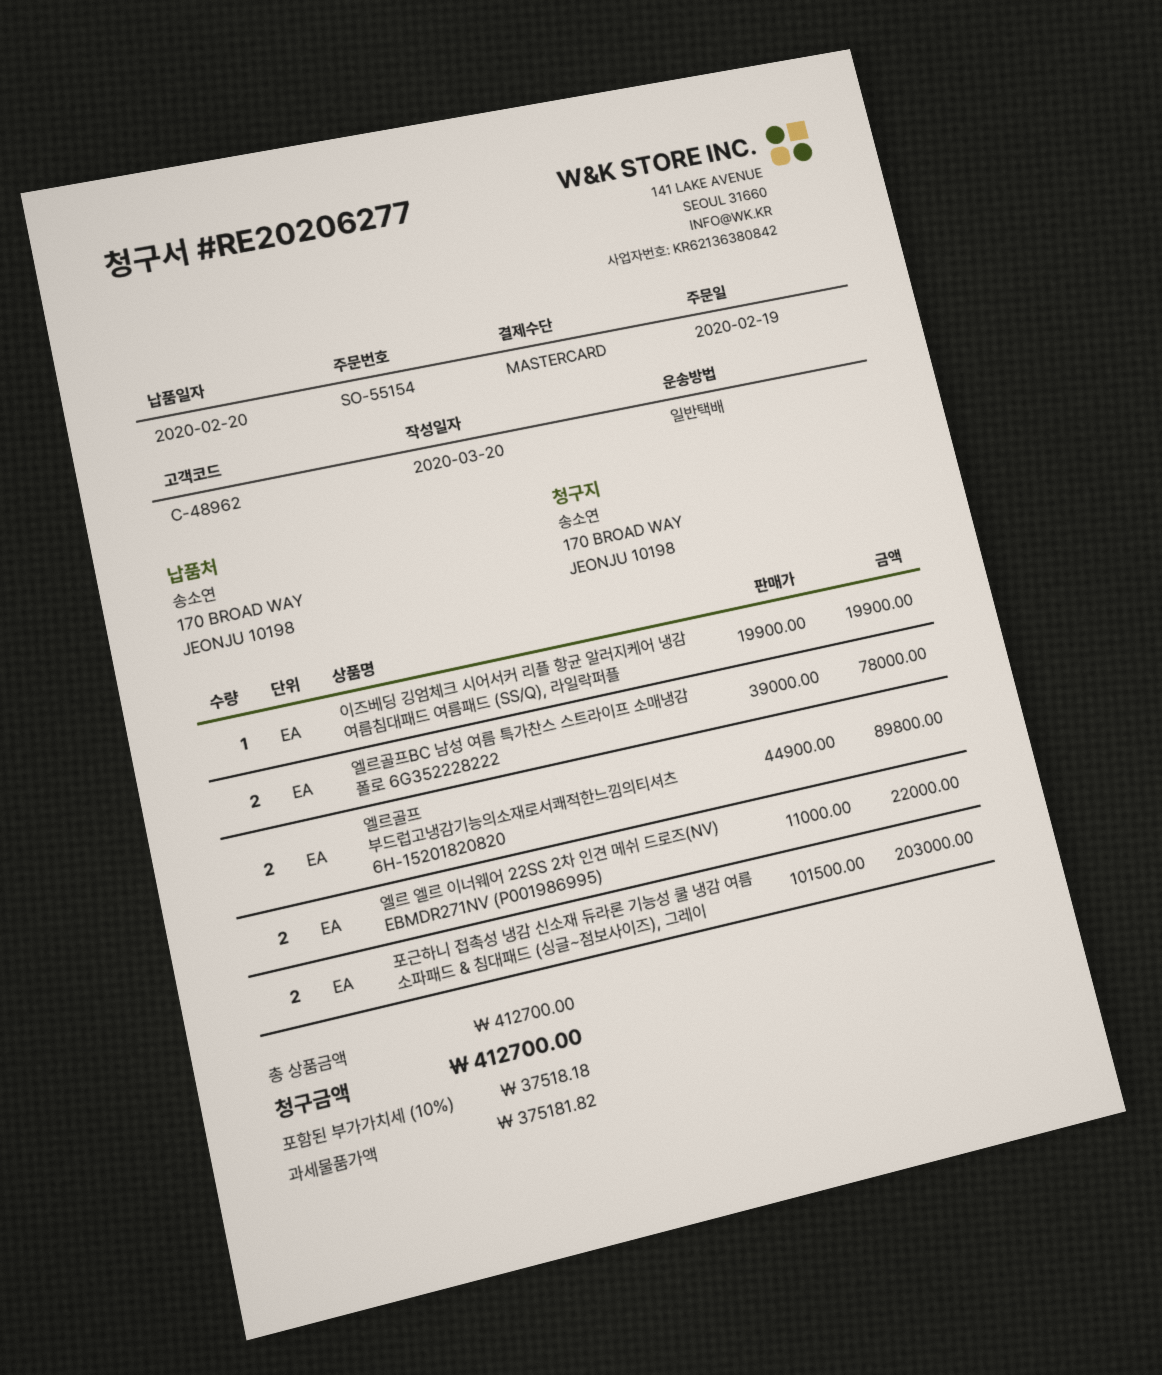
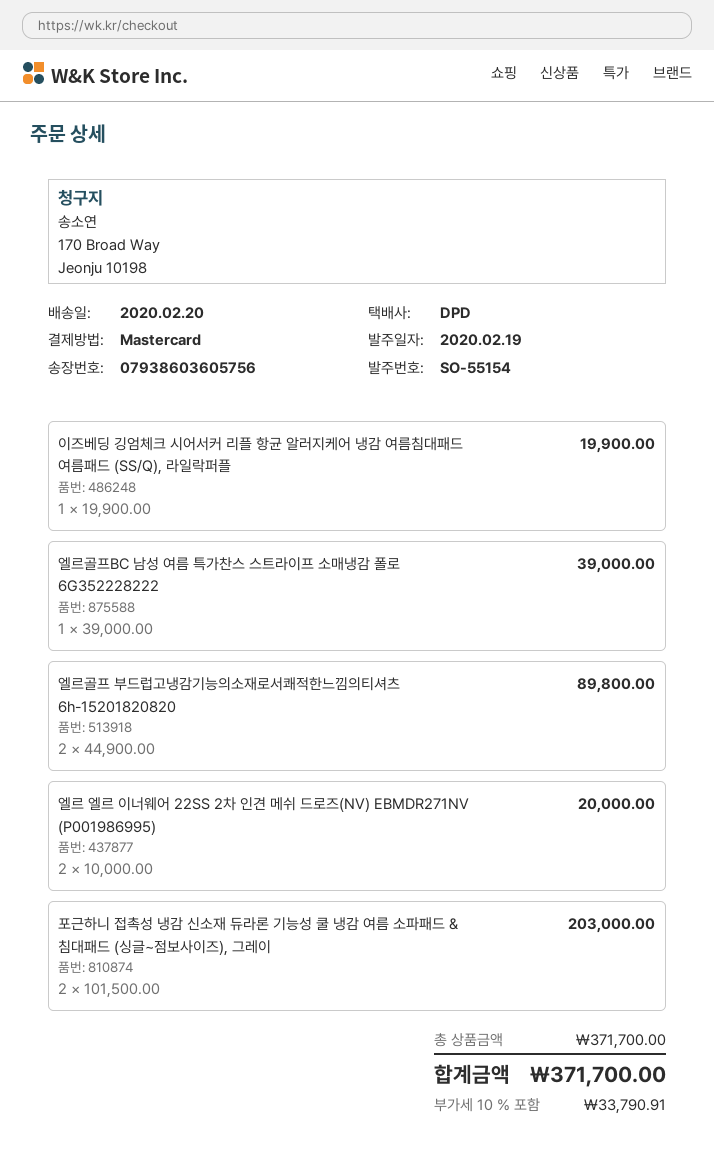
shipping method: standard -> DPD
엘르골프BC 남성 여름 특가찬스 스트라이프 소매냉감 폴로 6G352228222: 2 x 39000.00 = 78000.00 -> 1 x 39000.00 = 39000.00
엘르 엘르 이너웨어 22SS 2차 인견 메쉬 드로즈(NV) EBMDR271NV (P001986995): 2 x 11000.00 = 22000.00 -> 2 x 10000.00 = 20000.00
subtotal: 412700.00 -> 371700.00
tax: 10% = 37518.18 -> 10% = 33790.91
total: 412700.00 -> 371700.00

